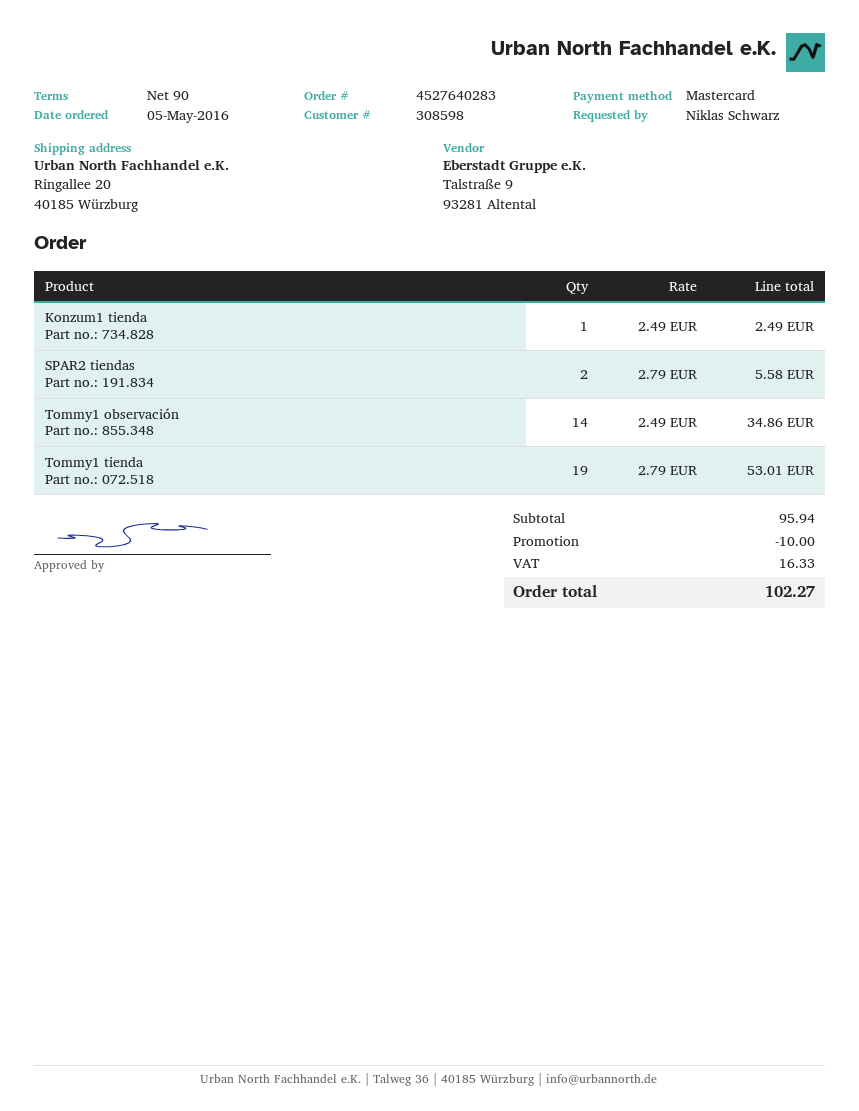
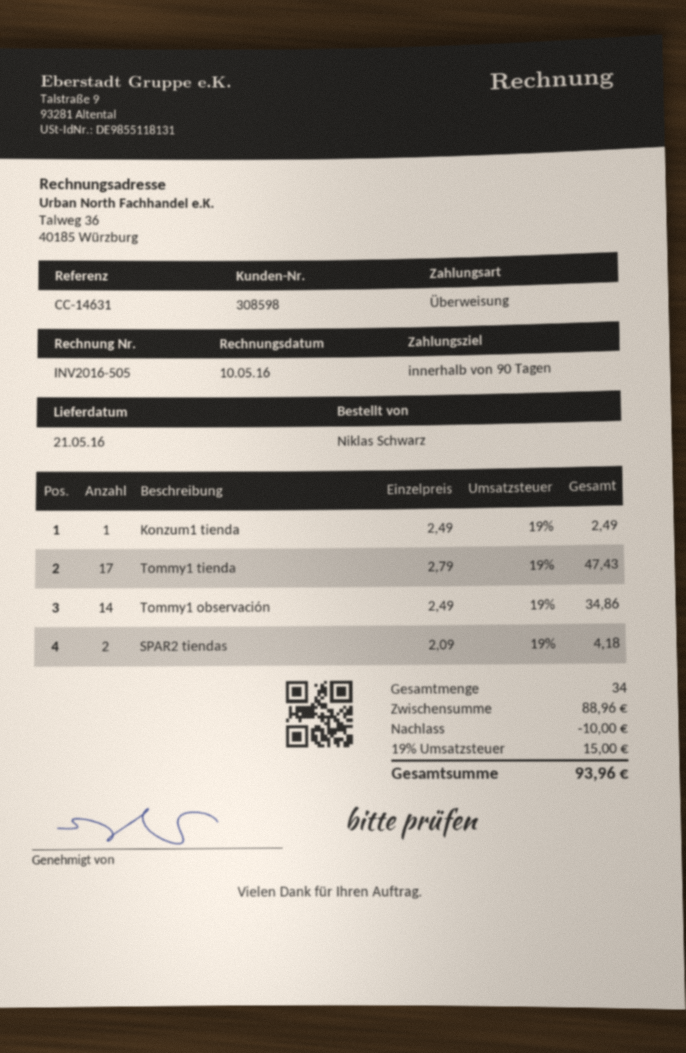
payment method: Mastercard -> bank transfer
SPAR2 tiendas: 2 x 2.79 = 5.58 -> 2 x 2.09 = 4.18
Tommy1 tienda: 19 x 2.79 = 53.01 -> 17 x 2.79 = 47.43
subtotal: 95.94 -> 88.96
tax: 16.33 -> 15.00
total: 102.27 -> 93.96

